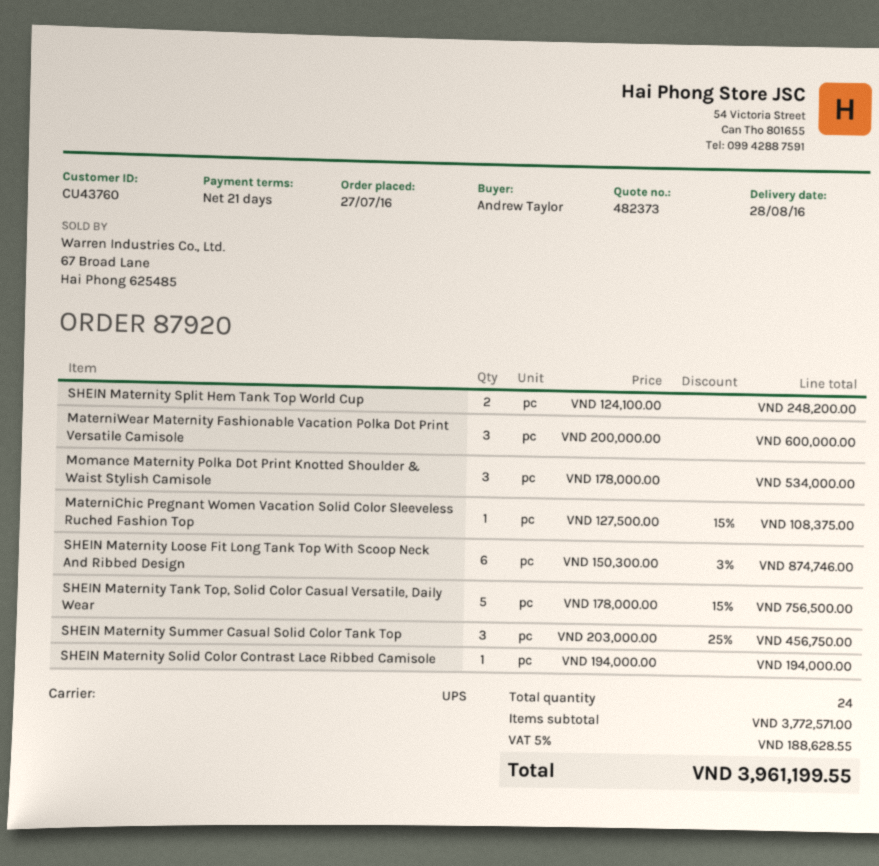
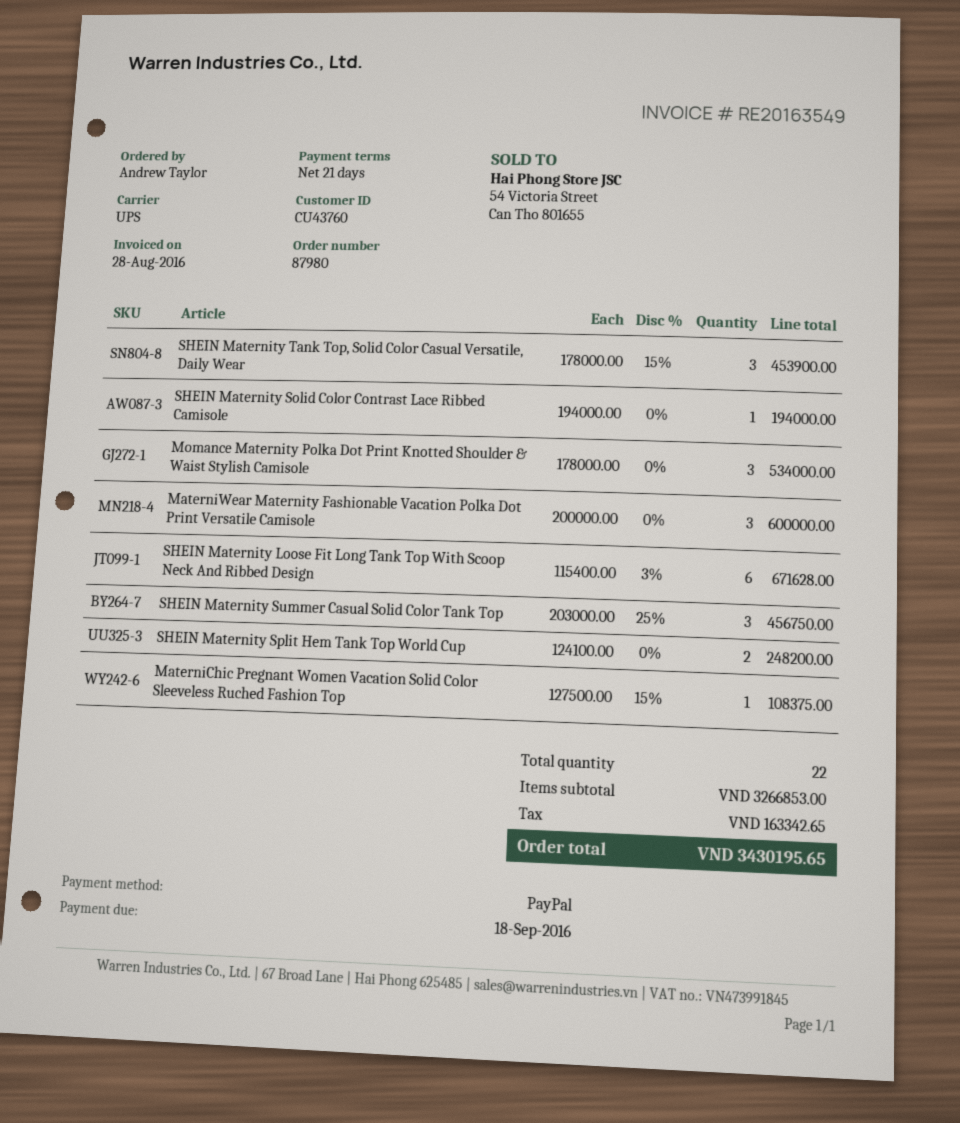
order number: 87920 -> 87980
SHEIN Maternity Loose Fit Long Tank Top With Scoop Neck And Ribbed Design: 6 x 150300.00 - 3% = 874746.00 -> 6 x 115400.00 - 3% = 671628.00
SHEIN Maternity Tank Top, Solid Color Casual Versatile, Daily Wear: 5 x 178000.00 - 15% = 756500.00 -> 3 x 178000.00 - 15% = 453900.00
total quantity: 24 -> 22
subtotal: 3772571.00 -> 3266853.00
tax: 188628.55 -> 163342.65
total: 3961199.55 -> 3430195.65

